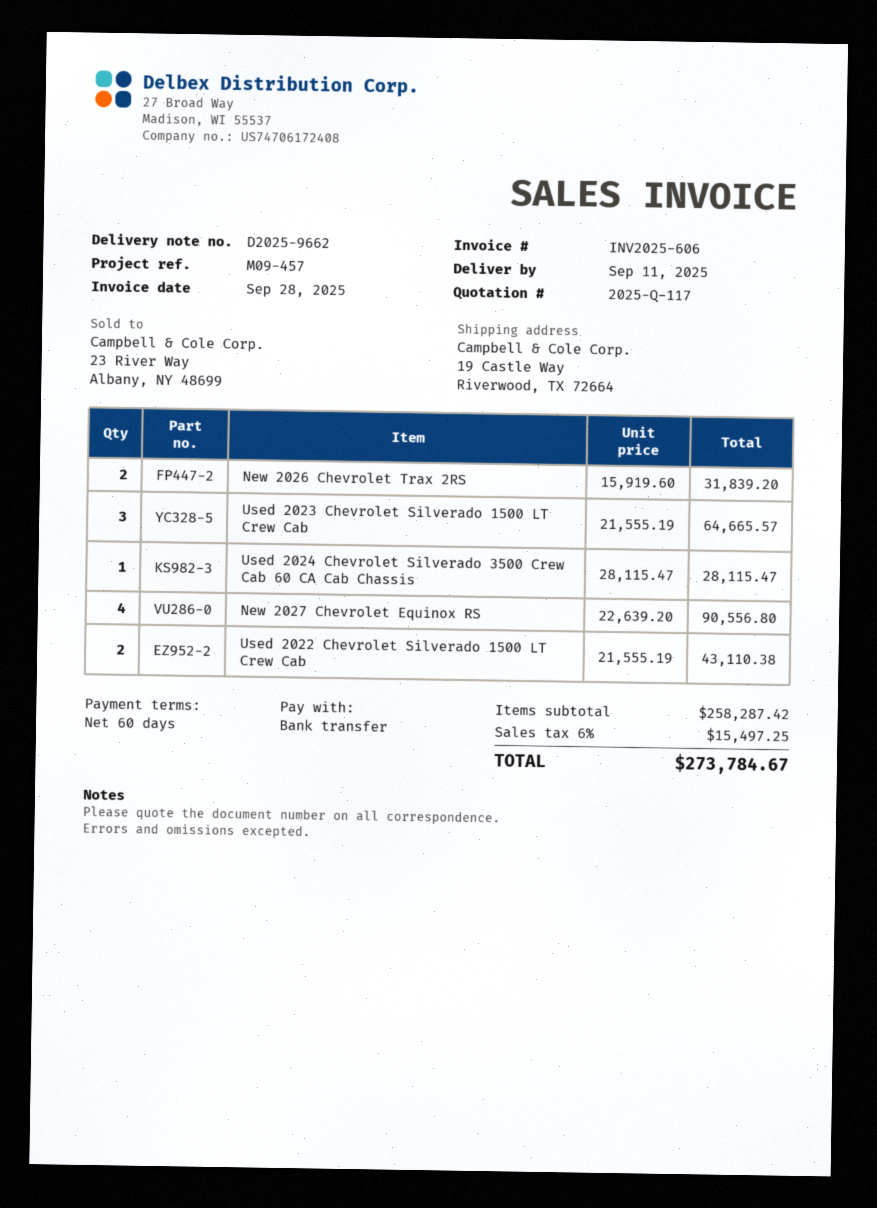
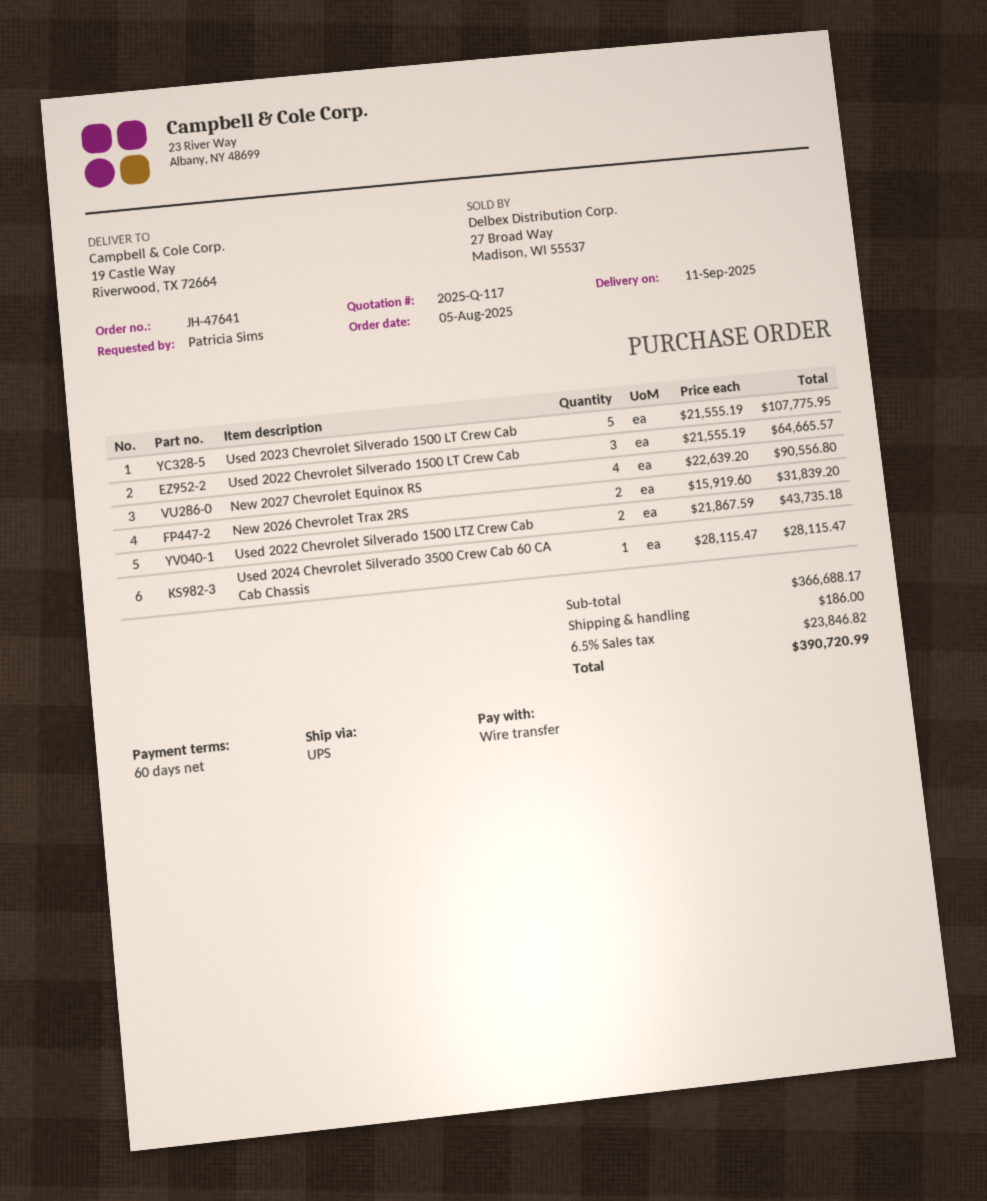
Used 2023 Chevrolet Silverado 1500 LT Crew Cab: 3 x 21555.19 = 64665.57 -> 5 x 21555.19 = 107775.95
Used 2022 Chevrolet Silverado 1500 LT Crew Cab: 2 x 21555.19 = 43110.38 -> 3 x 21555.19 = 64665.57
Used 2022 Chevrolet Silverado 1500 LTZ Crew Cab: none -> 2 x 21867.59 = 43735.18
subtotal: 258287.42 -> 366688.17
shipping: none -> 186.00
tax: 6% = 15497.25 -> 6.5% = 23846.82
total: 273784.67 -> 390720.99

